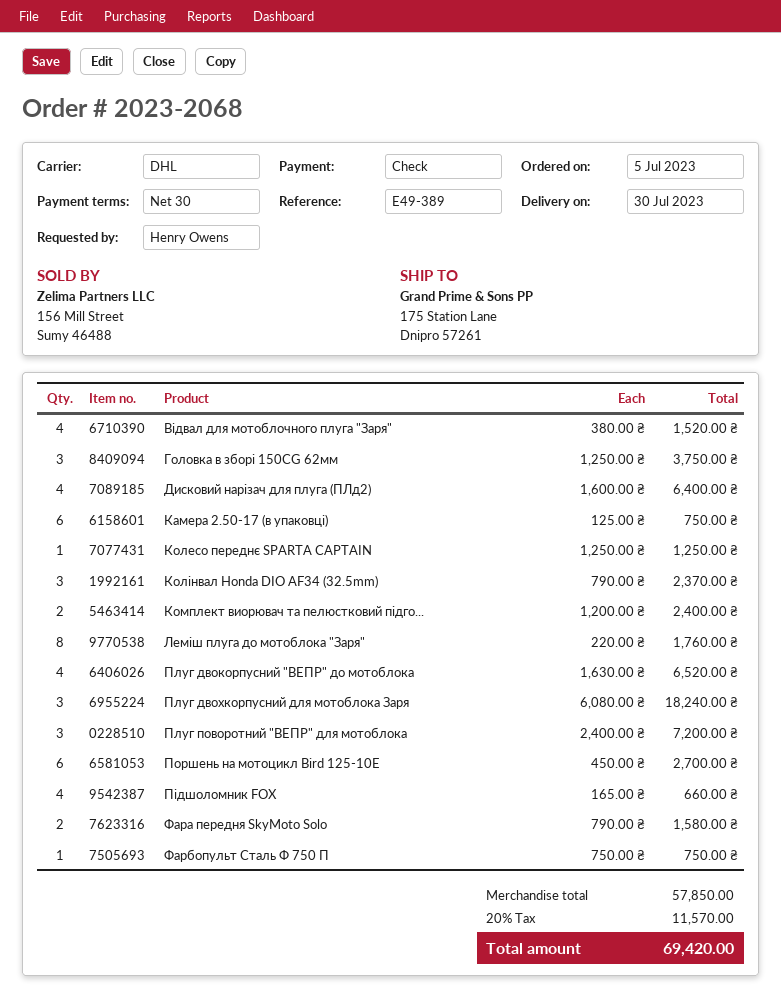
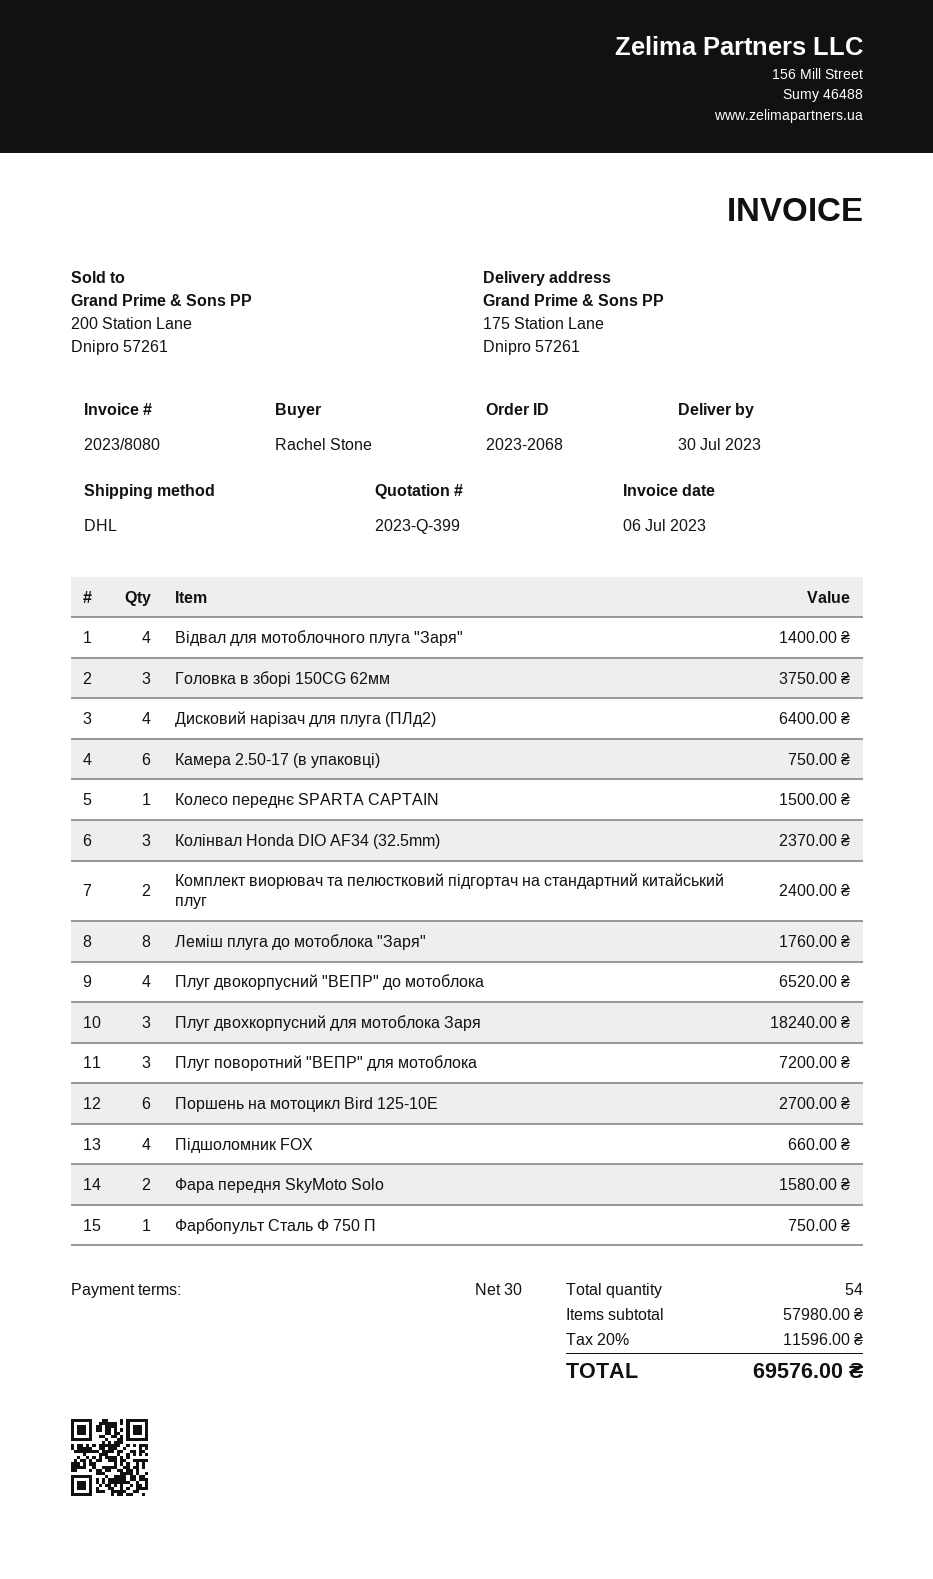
ordered by: Henry Owens -> Rachel Stone
Відвал для мотоблочного плуга "Заря": 4 for 1520.00 -> 4 for 1400.00
Колесо переднє SPARTA CAPTAIN: 1 for 1250.00 -> 1 for 1500.00
subtotal: 57850.00 -> 57980.00
tax: 20% = 11570.00 -> 20% = 11596.00
total: 69420.00 -> 69576.00

